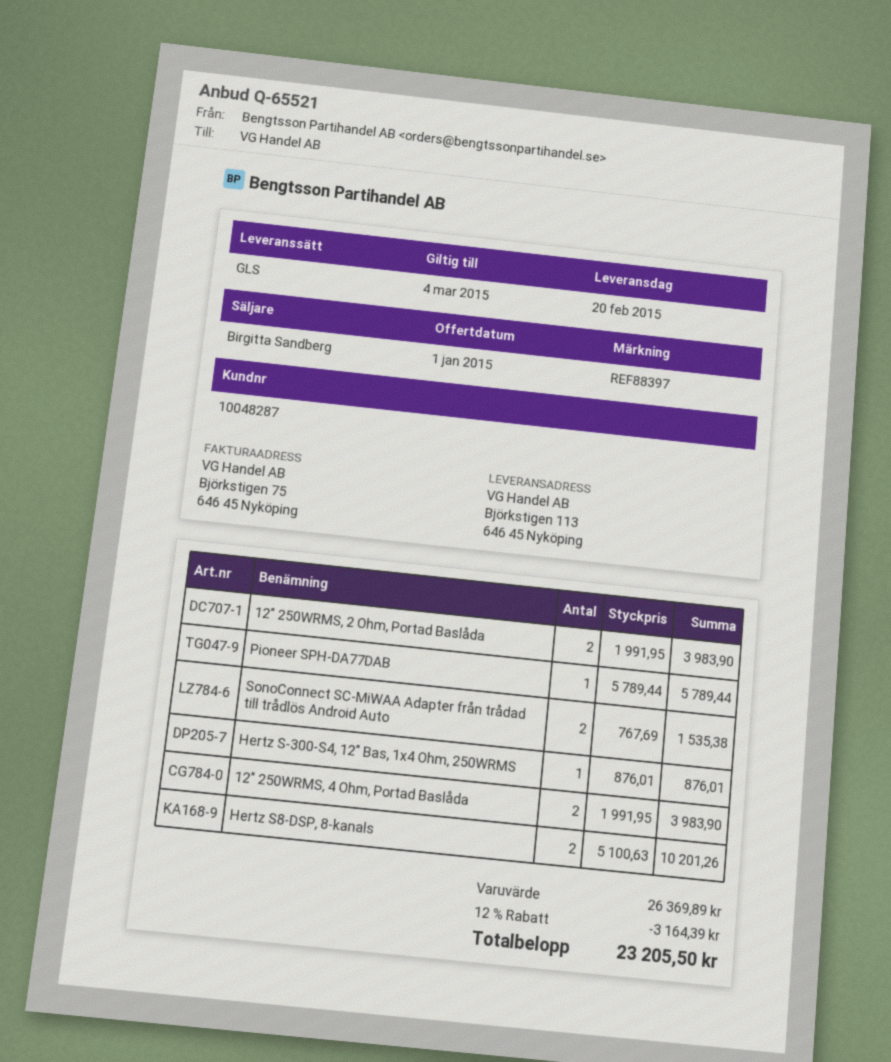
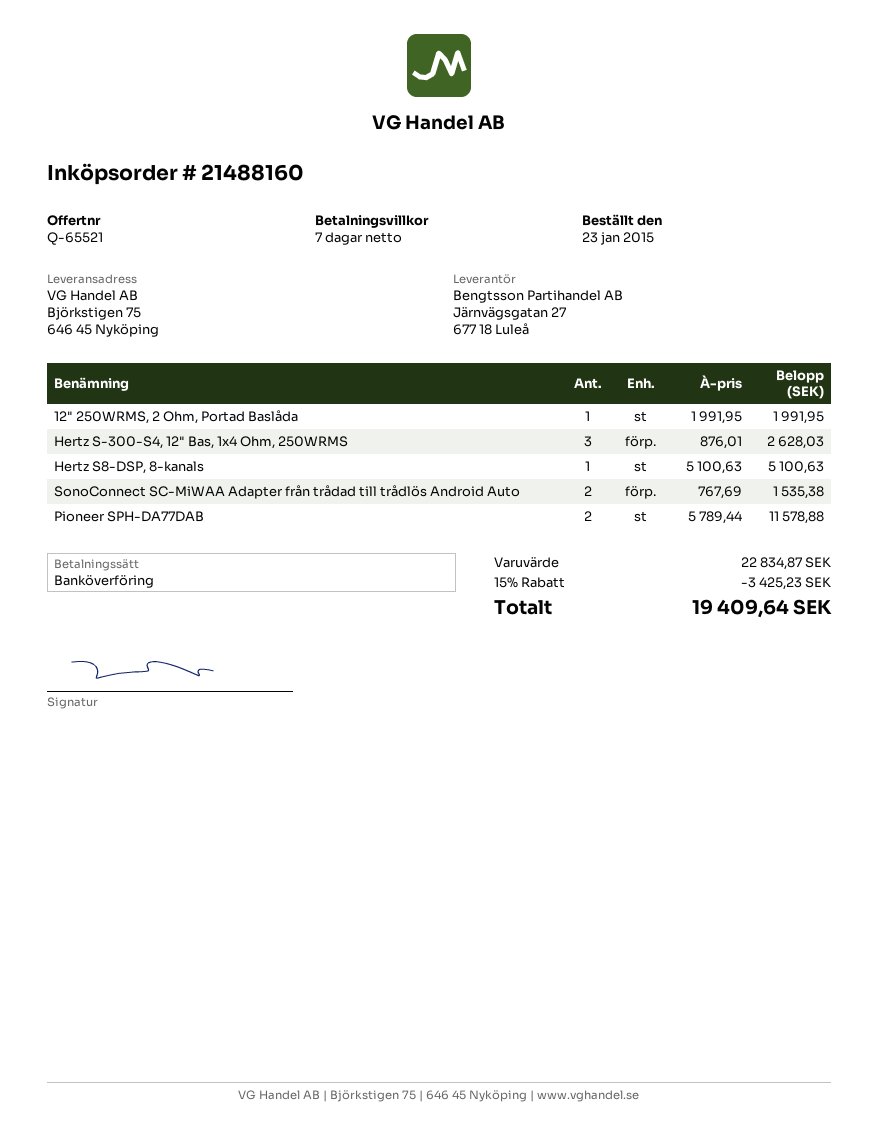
ship to: Björkstigen 113, 646 45 Nyköping -> Björkstigen 75, 646 45 Nyköping
12" 250WRMS, 2 Ohm, Portad Baslåda: 2 x 1991.95 = 3983.90 -> 1 x 1991.95 = 1991.95
Pioneer SPH-DA77DAB: 1 x 5789.44 = 5789.44 -> 2 x 5789.44 = 11578.88
Hertz S-300-S4, 12" Bas, 1x4 Ohm, 250WRMS: 1 x 876.01 = 876.01 -> 3 x 876.01 = 2628.03
12" 250WRMS, 4 Ohm, Portad Baslåda: 2 x 1991.95 = 3983.90 -> none
Hertz S8-DSP, 8-kanals: 2 x 5100.63 = 10201.26 -> 1 x 5100.63 = 5100.63
subtotal: 26369.89 -> 22834.87
discount: 12% = 3164.39 -> 15% = 3425.23
total: 23205.50 -> 19409.64

